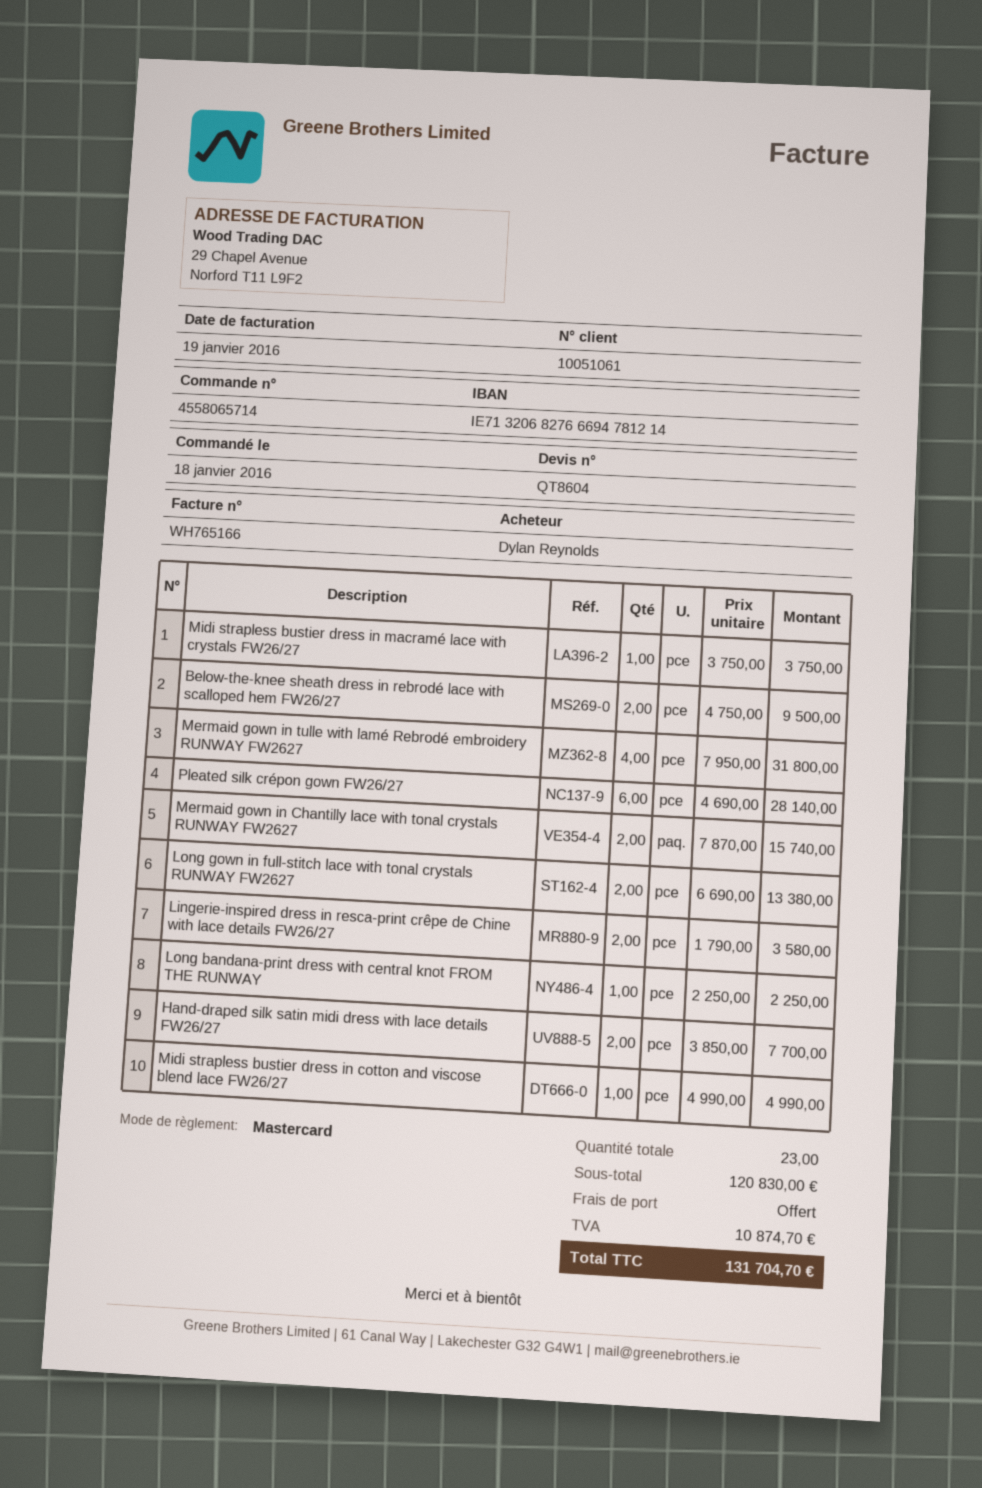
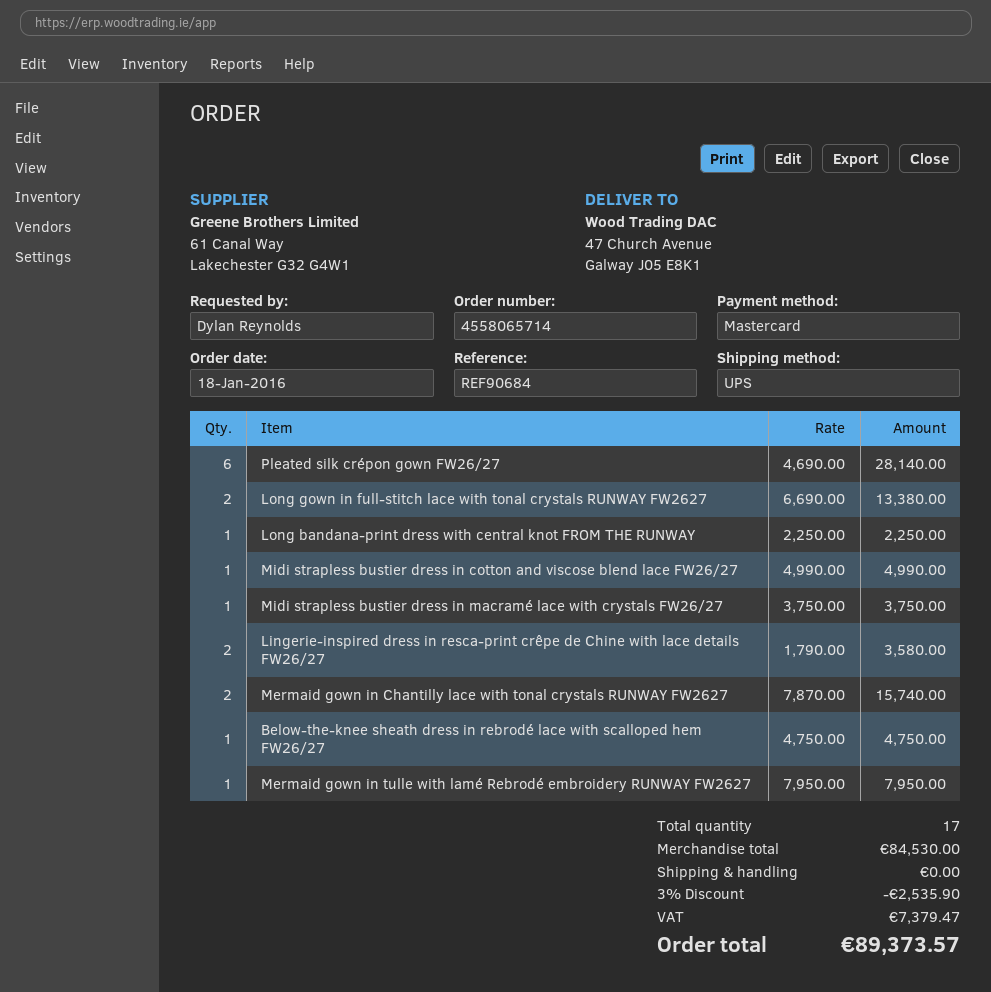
Below-the-knee sheath dress in rebrodé lace with scalloped hem FW26/27: 2 x 4750.00 = 9500.00 -> 1 x 4750.00 = 4750.00
Mermaid gown in tulle with lamé Rebrodé embroidery RUNWAY FW2627: 4 x 7950.00 = 31800.00 -> 1 x 7950.00 = 7950.00
Hand-draped silk satin midi dress with lace details FW26/27: 2 x 3850.00 = 7700.00 -> none
total quantity: 23 -> 17
subtotal: 120830.00 -> 84530.00
discount: none -> 3% = 2535.90
tax: 10874.70 -> 7379.47
total: 131704.70 -> 89373.57

